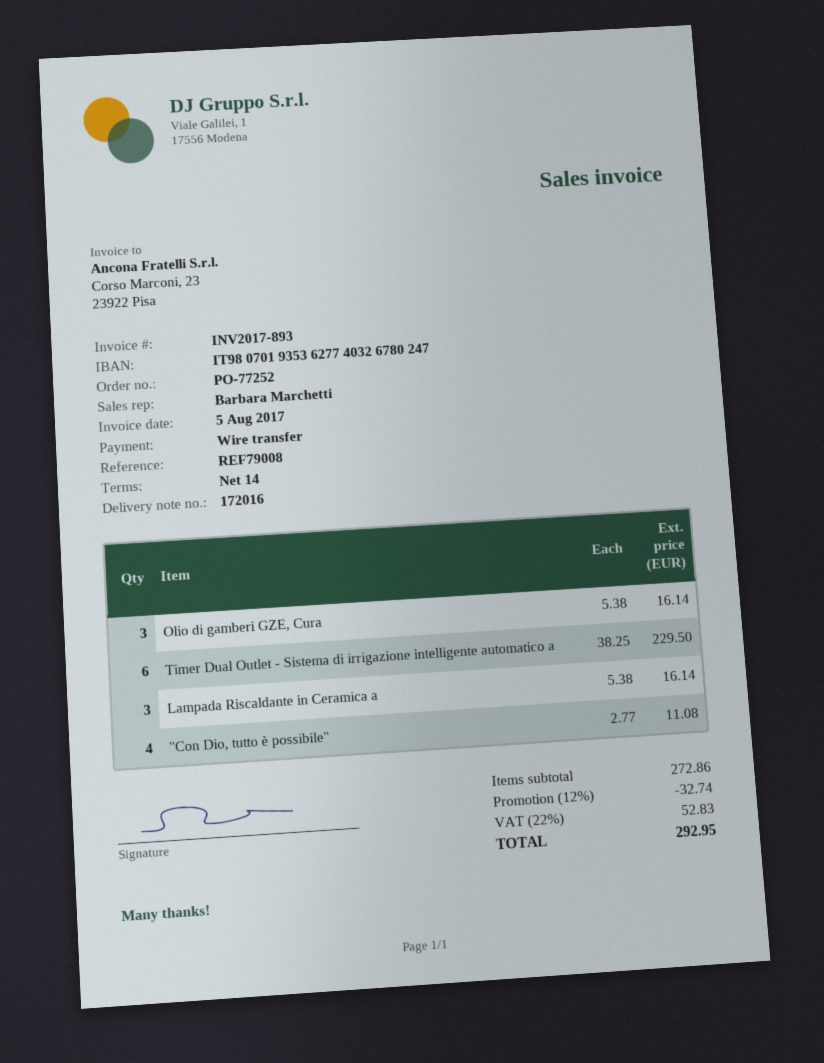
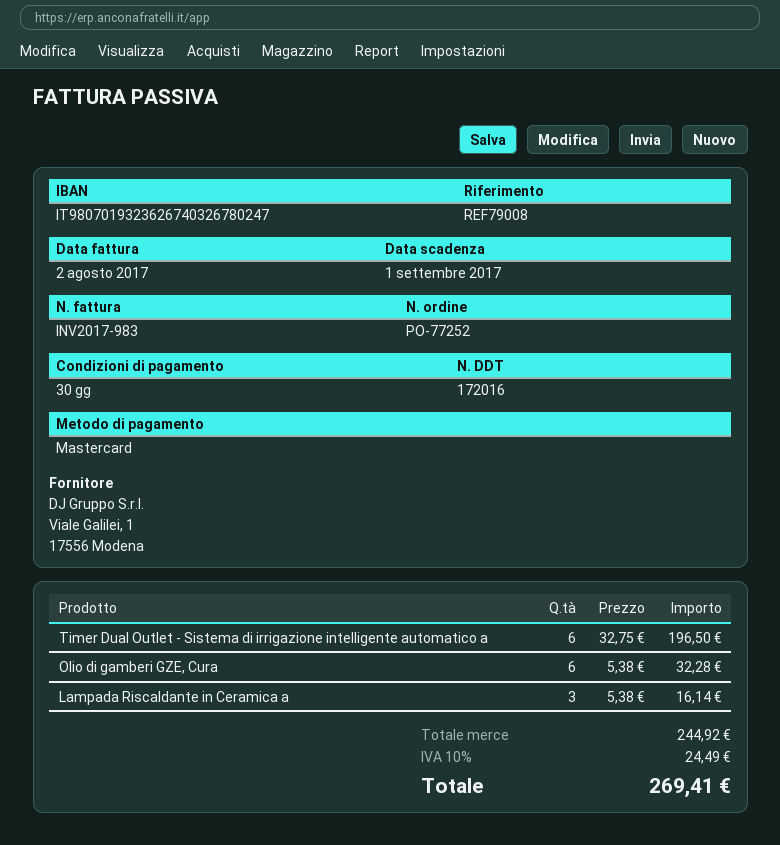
invoice number: INV2017-893 -> INV2017-983
invoice date: 2017-08-05 -> 2017-08-02
payment terms: 14 days -> 30 days
payment method: bank transfer -> Mastercard
bank account: IT9807019353627740326780247 -> IT9807019323626740326780247
Olio di gamberi GZE, Cura: 3 x 5.38 = 16.14 -> 6 x 5.38 = 32.28
Timer Dual Outlet - Sistema di irrigazione intelligente automatico a: 6 x 38.25 = 229.50 -> 6 x 32.75 = 196.50
"Con Dio, tutto è possibile": 4 x 2.77 = 11.08 -> none
subtotal: 272.86 -> 244.92
discount: 12% = 32.74 -> none
tax: 22% = 52.83 -> 10% = 24.49
total: 292.95 -> 269.41

